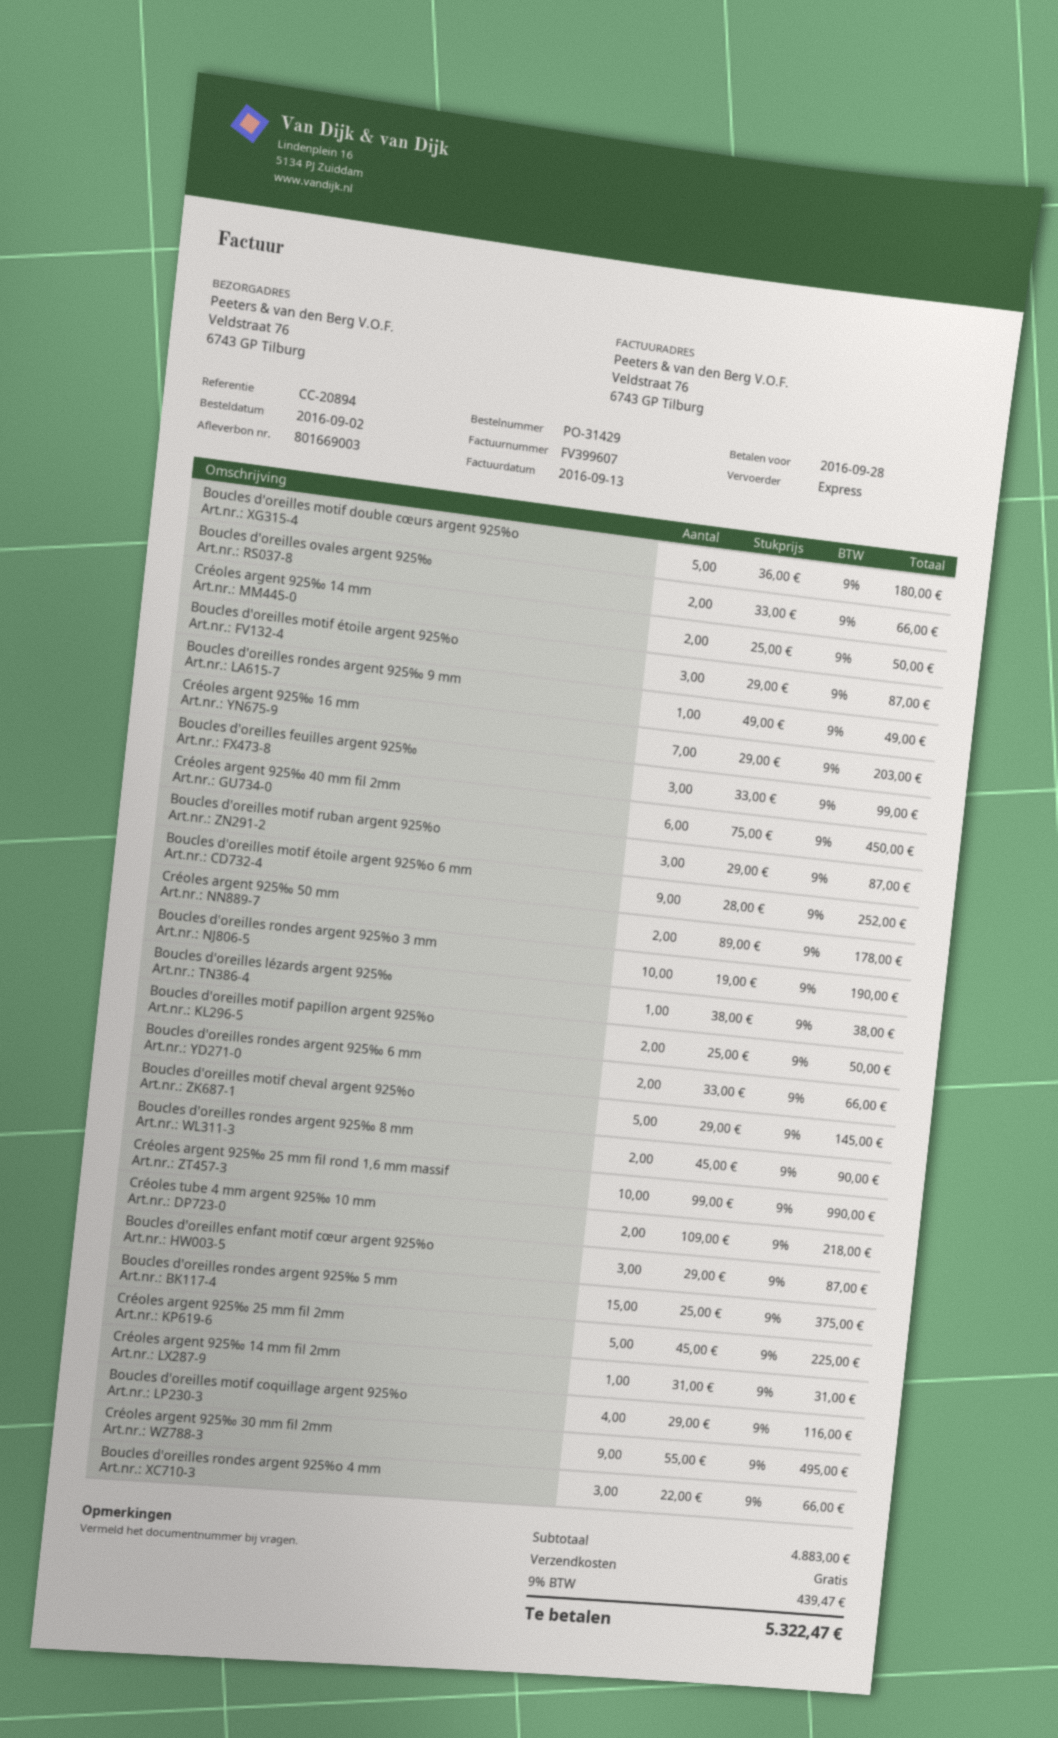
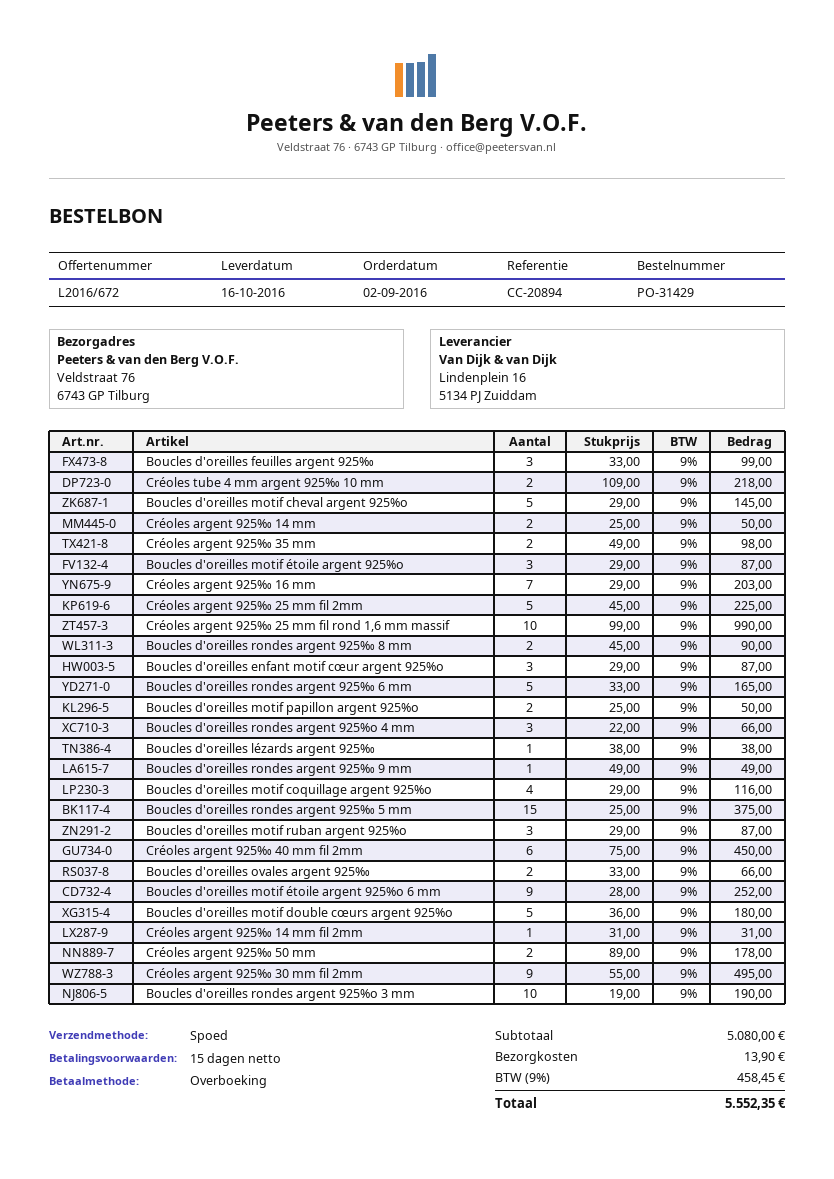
Boucles d'oreilles rondes argent 925‰ 6 mm: 2 x 33.00 = 66.00 -> 5 x 33.00 = 165.00
Créoles argent 925‰ 35 mm: none -> 2 x 49.00 = 98.00
subtotal: 4883.00 -> 5080.00
shipping: 0.00 -> 13.90
tax: 9% = 439.47 -> 9% = 458.45
total: 5322.47 -> 5552.35

